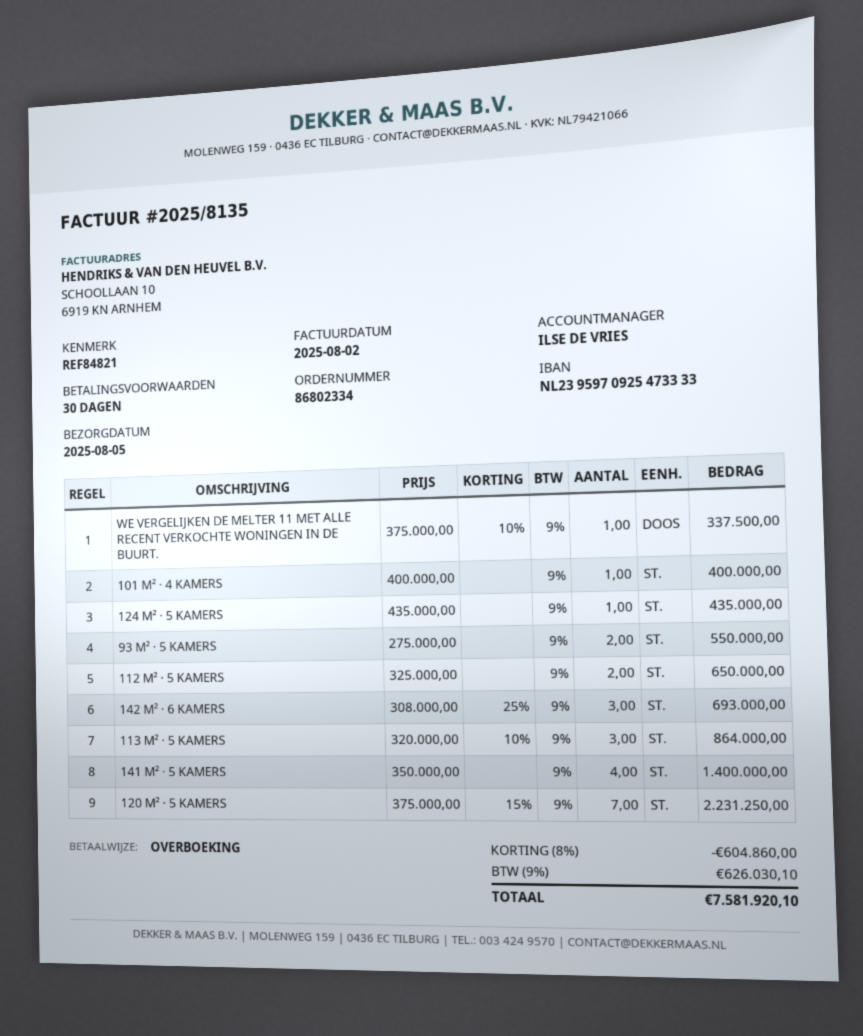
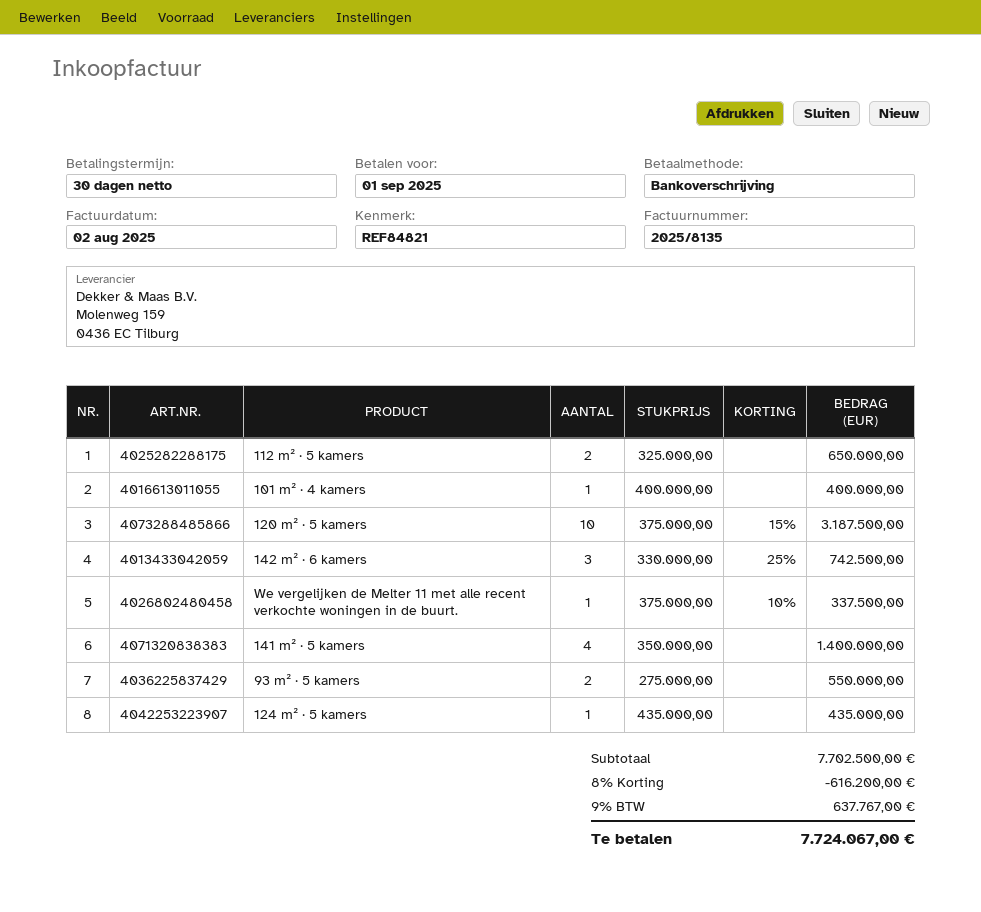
142 M² · 6 KAMERS: 3 x 308000.00 - 25% = 693000.00 -> 3 x 330000.00 - 25% = 742500.00
113 M² · 5 KAMERS: 3 x 320000.00 - 10% = 864000.00 -> none
120 M² · 5 KAMERS: 7 x 375000.00 - 15% = 2231250.00 -> 10 x 375000.00 - 15% = 3187500.00
discount: 8% = 604860.00 -> 8% = 616200.00
tax: 9% = 626030.10 -> 9% = 637767.00
total: 7581920.10 -> 7724067.00

